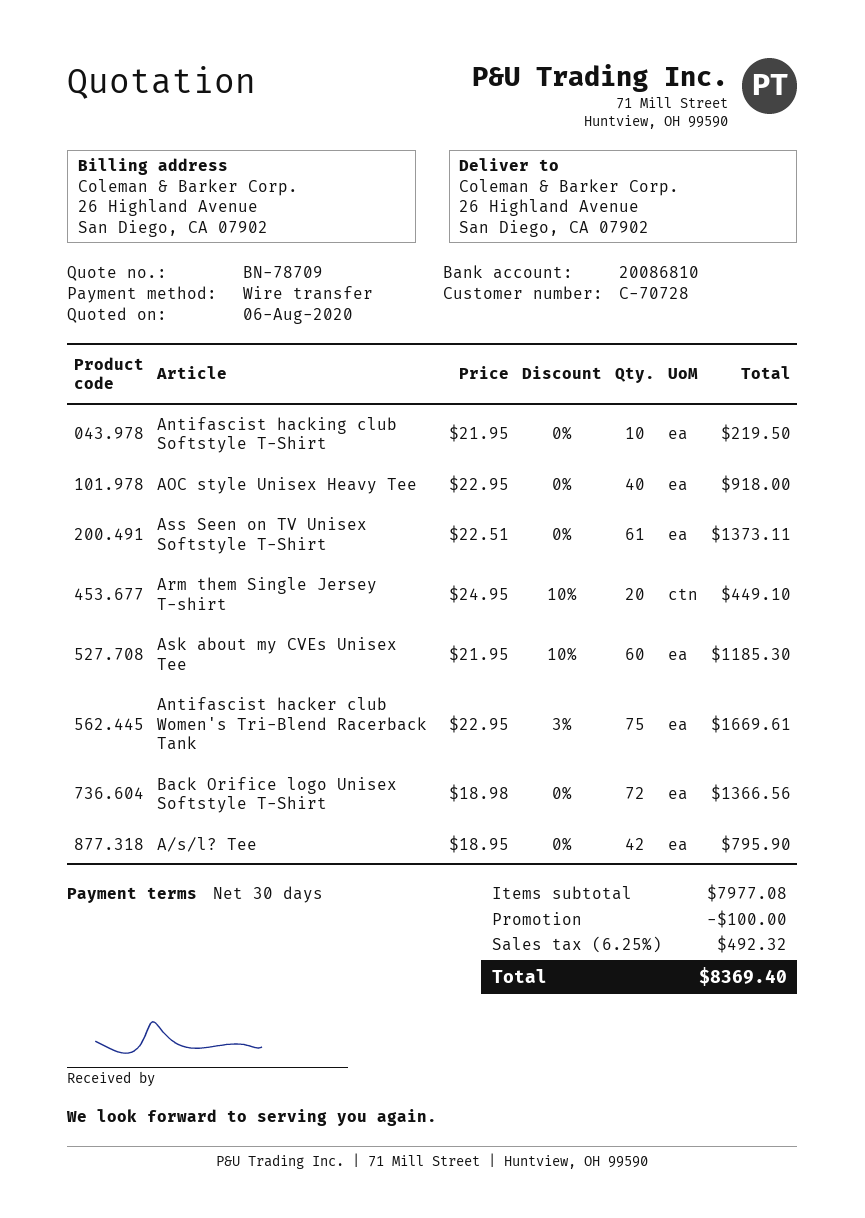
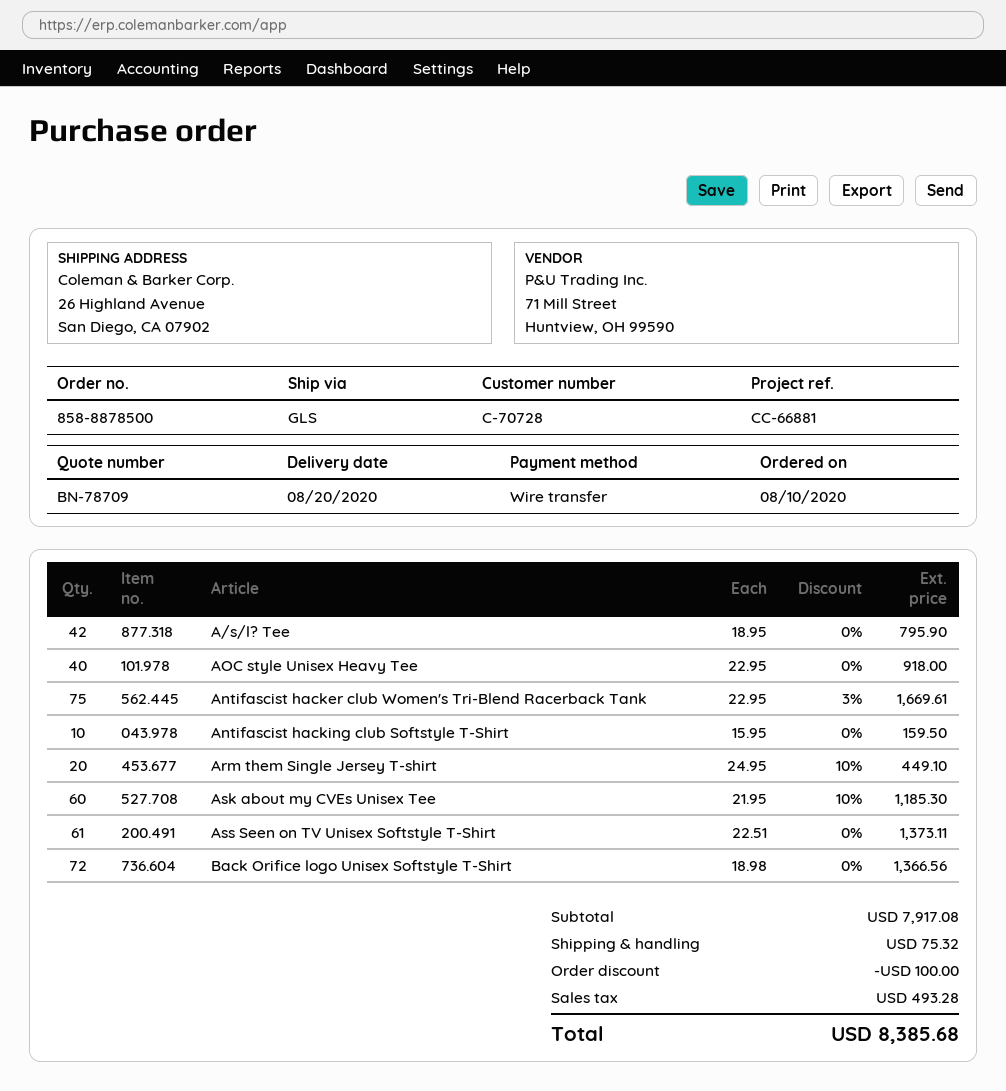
Antifascist hacking club Softstyle T-Shirt: 10 x 21.95 = 219.50 -> 10 x 15.95 = 159.50
subtotal: 7977.08 -> 7917.08
shipping: none -> 75.32
tax: 492.32 -> 493.28
total: 8369.40 -> 8385.68

